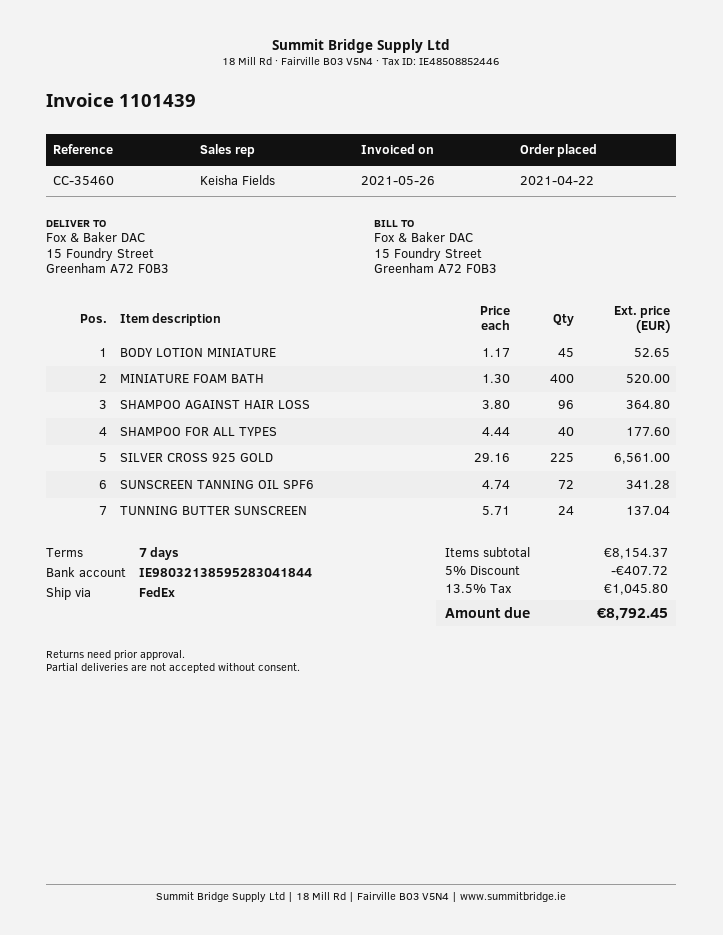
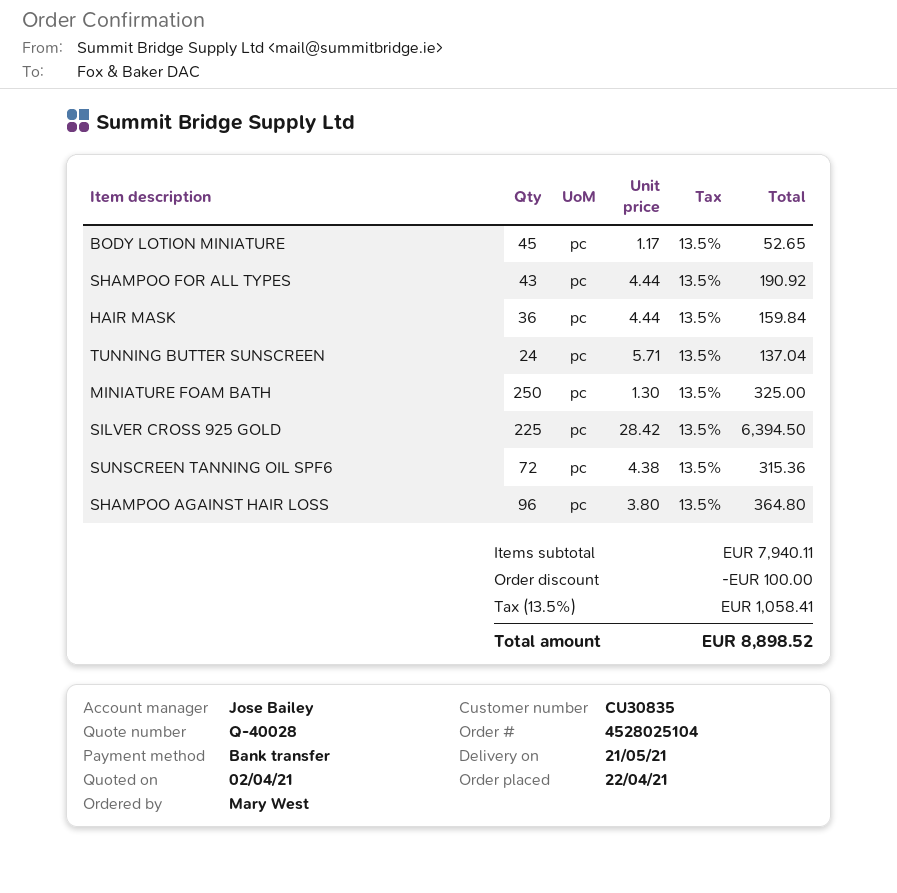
sales rep: Keisha Fields -> Jose Bailey
MINIATURE FOAM BATH: 400 x 1.30 = 520.00 -> 250 x 1.30 = 325.00
SHAMPOO FOR ALL TYPES: 40 x 4.44 = 177.60 -> 43 x 4.44 = 190.92
SILVER CROSS 925 GOLD: 225 x 29.16 = 6561.00 -> 225 x 28.42 = 6394.50
SUNSCREEN TANNING OIL SPF6: 72 x 4.74 = 341.28 -> 72 x 4.38 = 315.36
HAIR MASK: none -> 36 x 4.44 = 159.84
subtotal: 8154.37 -> 7940.11
discount: 407.72 -> 100.00
tax: 13.5% = 1045.80 -> 13.5% = 1058.41
total: 8792.45 -> 8898.52

